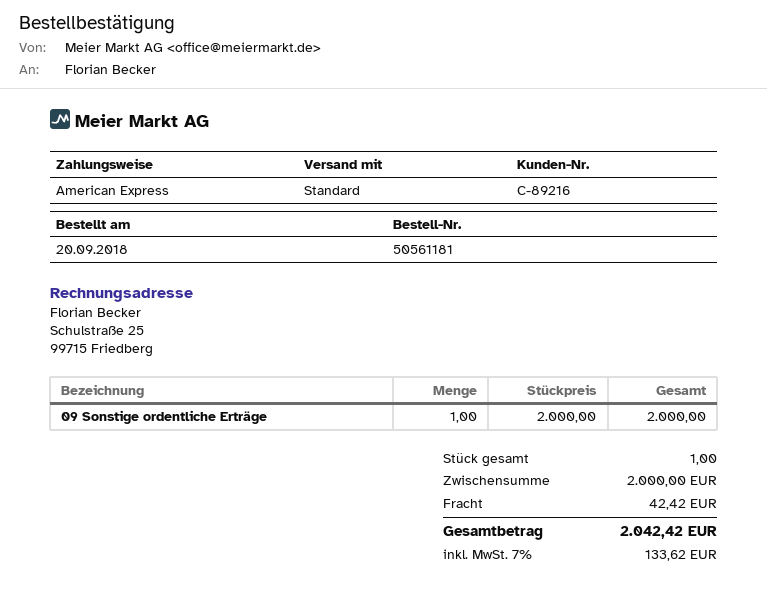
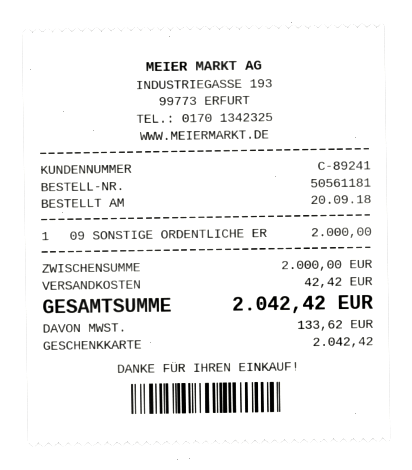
customer number: C-89216 -> C-89241
payment method: American Express -> gift card

